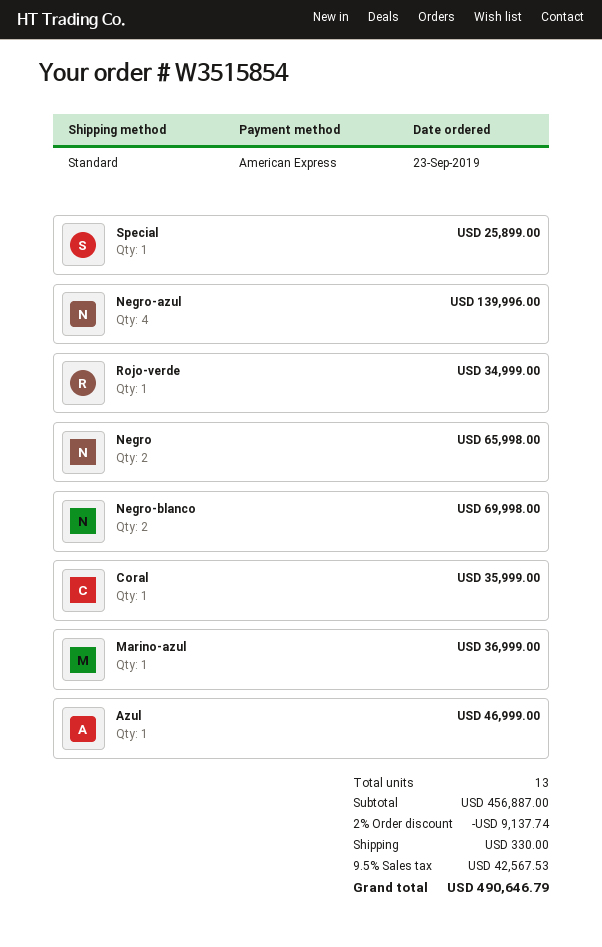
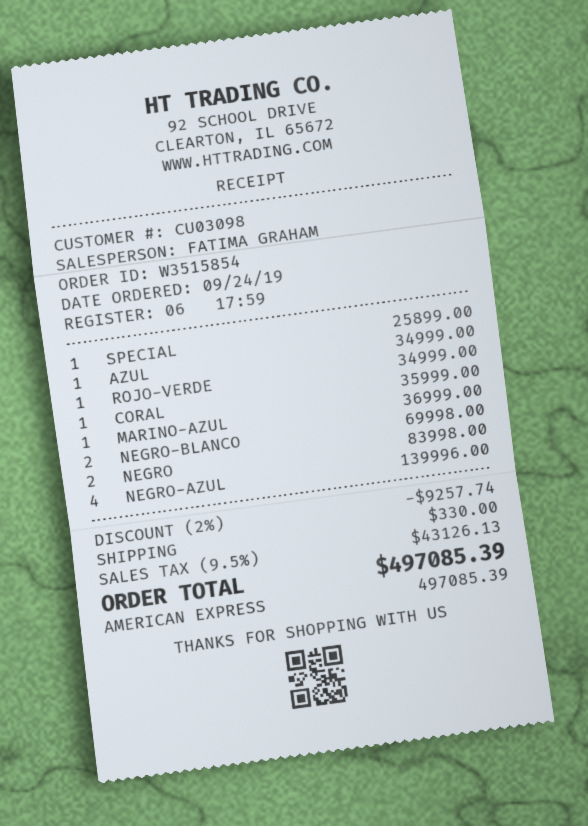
order date: 2019-09-23 -> 2019-09-24
Negro: 2 for 65998.00 -> 2 for 83998.00
Azul: 1 for 46999.00 -> 1 for 34999.00
discount: 2% = 9137.74 -> 2% = 9257.74
tax: 9.5% = 42567.53 -> 9.5% = 43126.13
total: 490646.79 -> 497085.39

